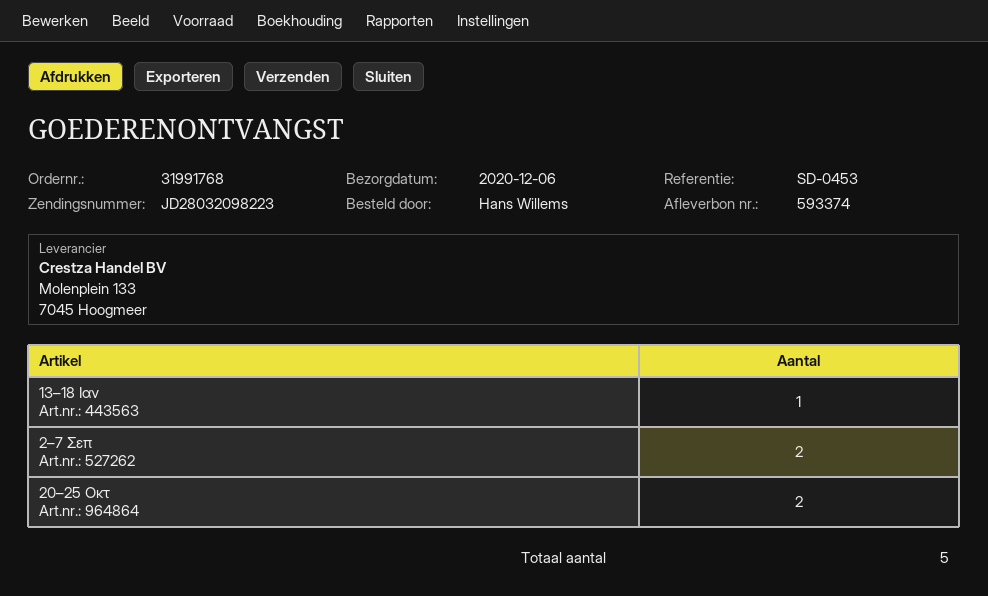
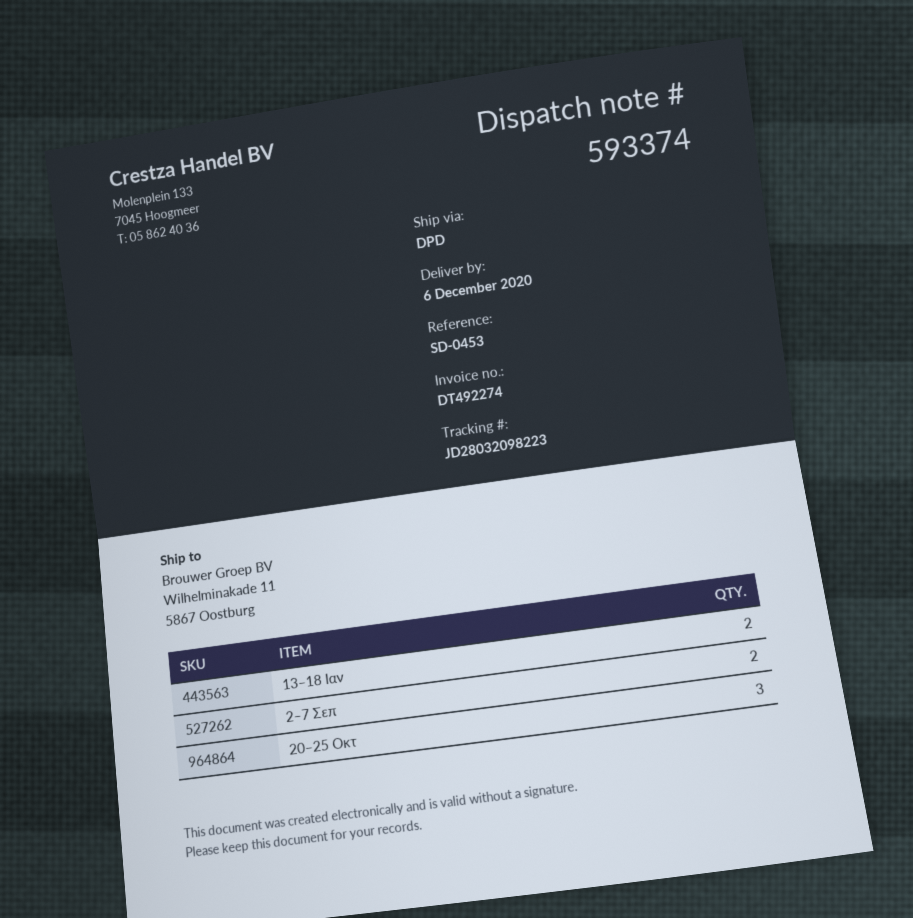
13–18 Ιαν: 1 -> 2
20–25 Οκτ: 2 -> 3

